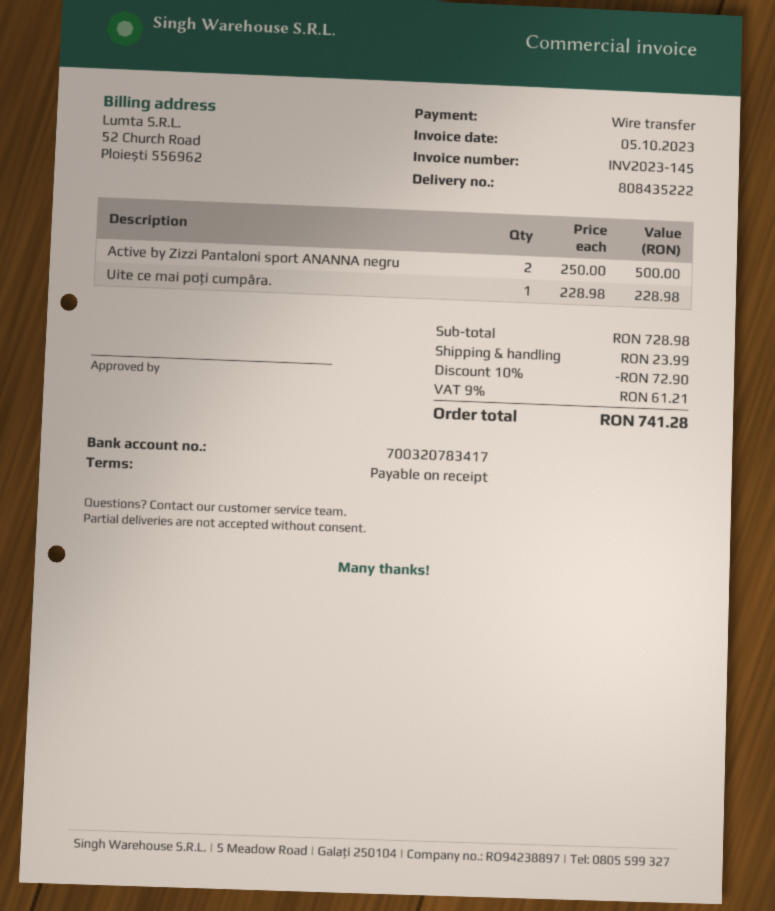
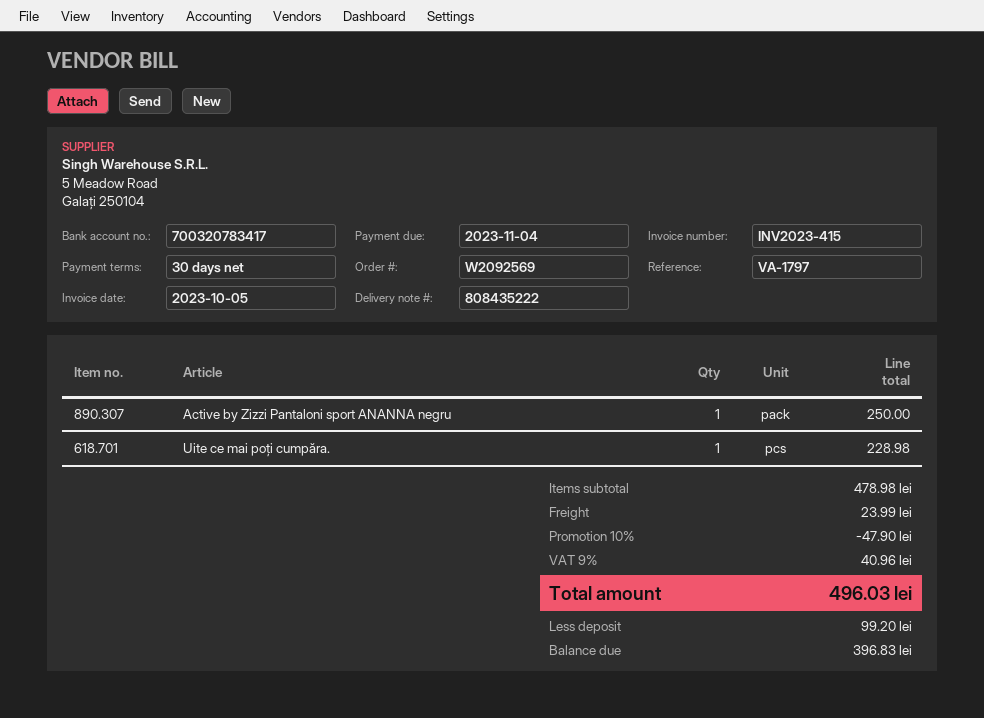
invoice number: INV2023-145 -> INV2023-415
payment terms: on receipt -> 30 days
Active by Zizzi Pantaloni sport ANANNA negru: 2 for 500.00 -> 1 for 250.00
subtotal: 728.98 -> 478.98
discount: 10% = 72.90 -> 10% = 47.90
tax: 9% = 61.21 -> 9% = 40.96
total: 741.28 -> 496.03

